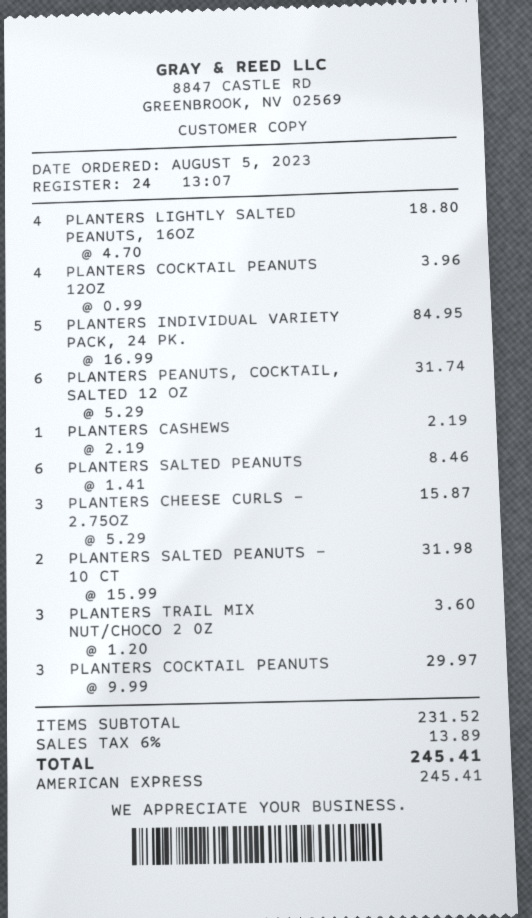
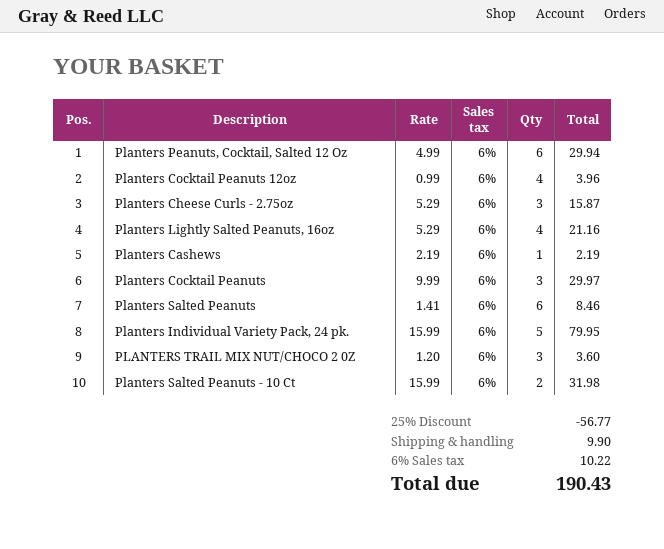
PLANTERS LIGHTLY SALTED PEANUTS, 16OZ: 4 x 4.70 = 18.80 -> 4 x 5.29 = 21.16
PLANTERS INDIVIDUAL VARIETY PACK, 24 PK.: 5 x 16.99 = 84.95 -> 5 x 15.99 = 79.95
PLANTERS PEANUTS, COCKTAIL, SALTED 12 OZ: 6 x 5.29 = 31.74 -> 6 x 4.99 = 29.94
discount: none -> 25% = 56.77
shipping: none -> 9.90
tax: 6% = 13.89 -> 6% = 10.22
total: 245.41 -> 190.43

